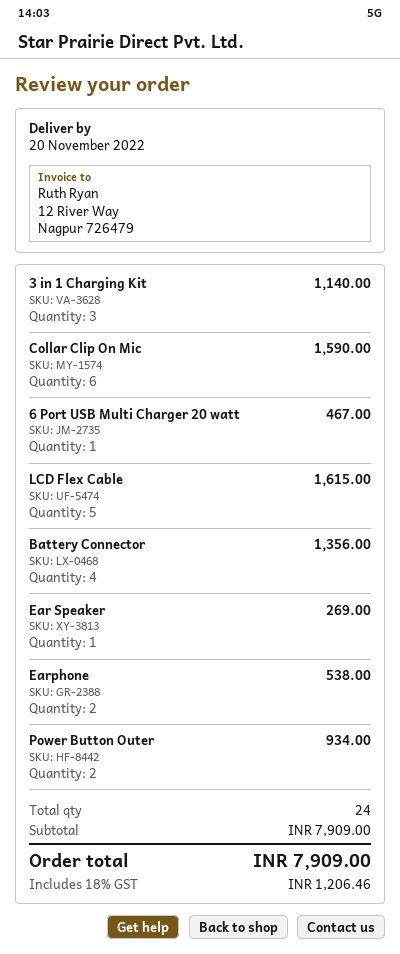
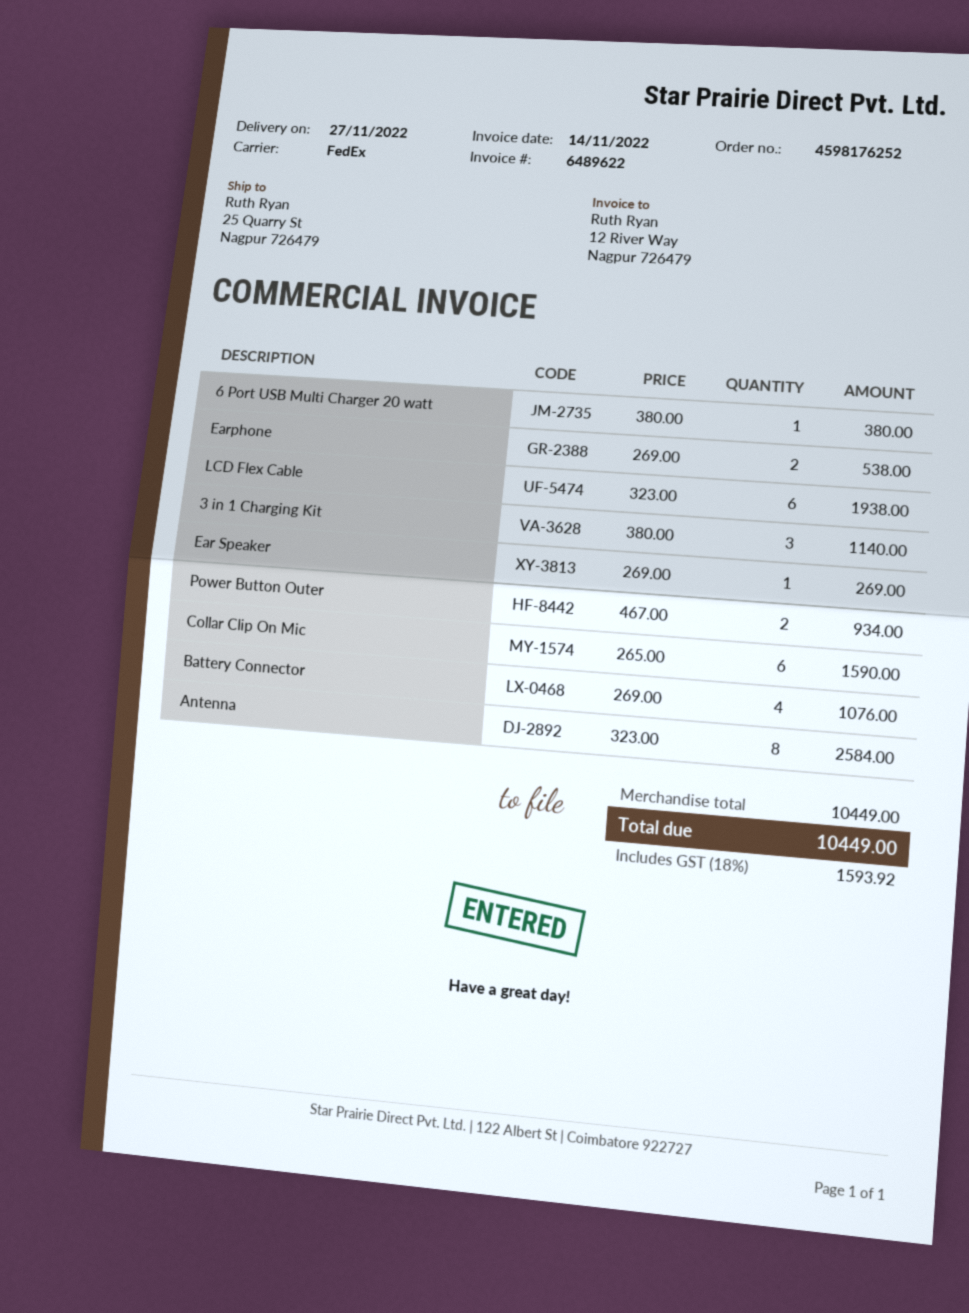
delivery date: 2022-11-20 -> 2022-11-27
6 Port USB Multi Charger 20 watt: 1 for 467.00 -> 1 for 380.00
LCD Flex Cable: 5 for 1615.00 -> 6 for 1938.00
Battery Connector: 4 for 1356.00 -> 4 for 1076.00
Antenna: none -> 8 for 2584.00
subtotal: 7909.00 -> 10449.00
tax: 18% = 1206.46 -> 18% = 1593.92
total: 7909.00 -> 10449.00

